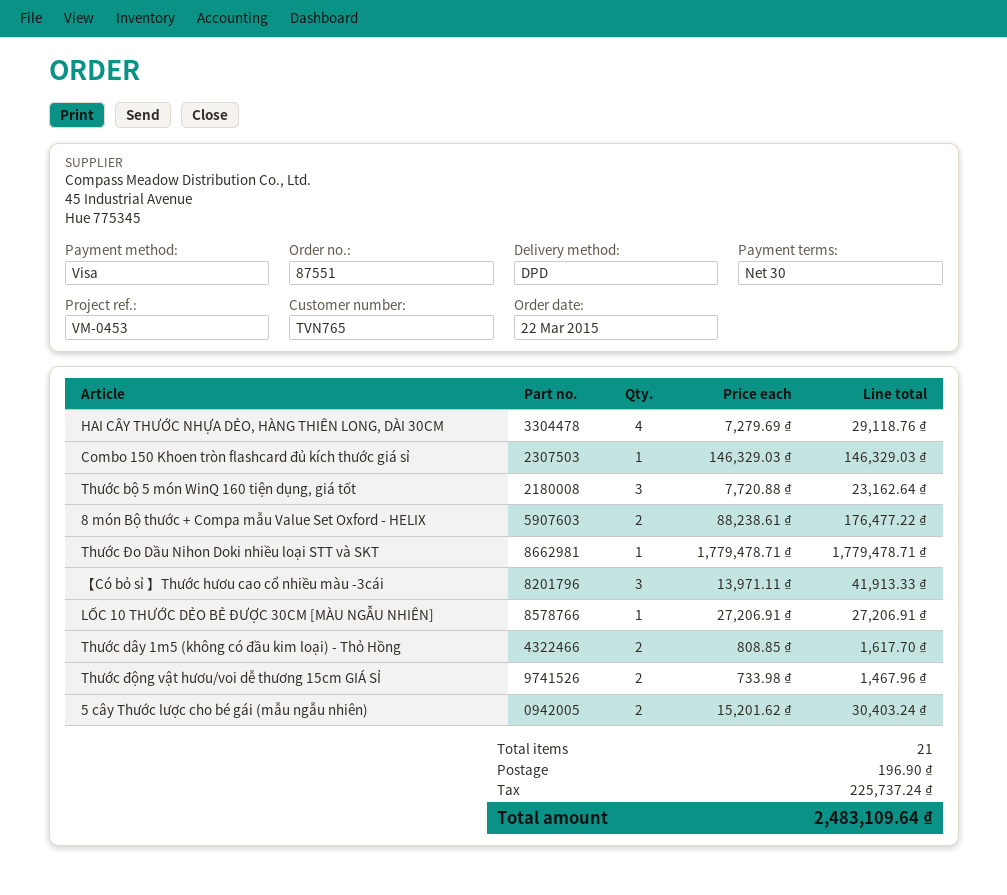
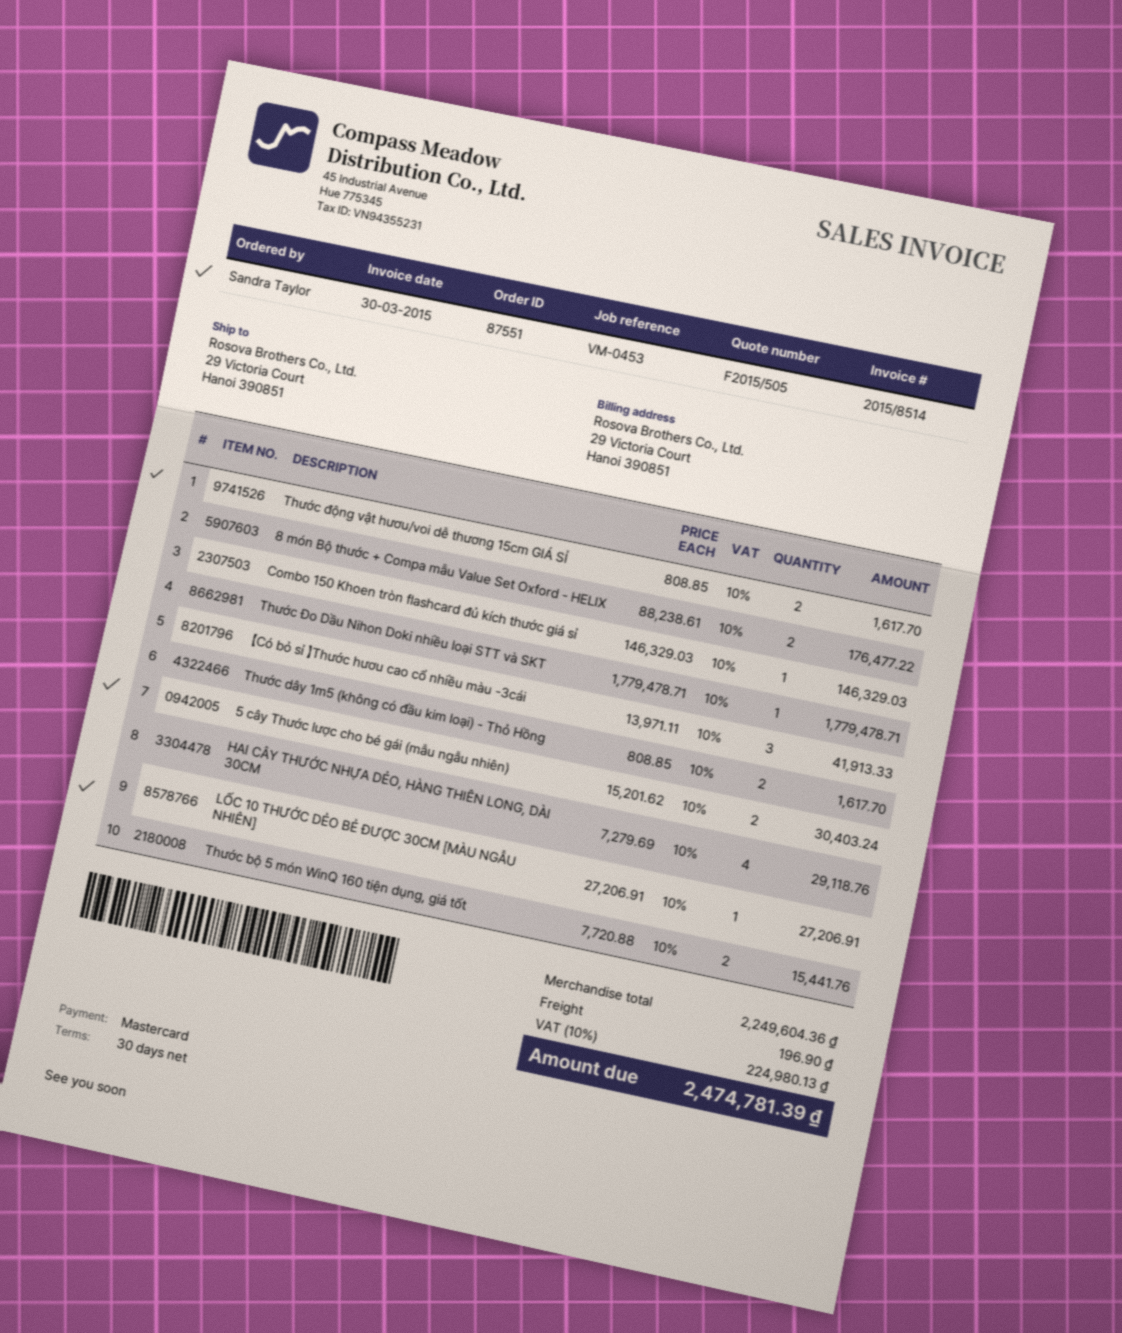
payment method: Visa -> Mastercard
Thước bộ 5 món WinQ 160 tiện dụng, giá tốt: 3 x 7720.88 = 23162.64 -> 2 x 7720.88 = 15441.76
Thước động vật hươu/voi dễ thương 15cm GIÁ SỈ: 2 x 733.98 = 1467.96 -> 2 x 808.85 = 1617.70
tax: 225737.24 -> 224980.13
total: 2483109.64 -> 2474781.39

